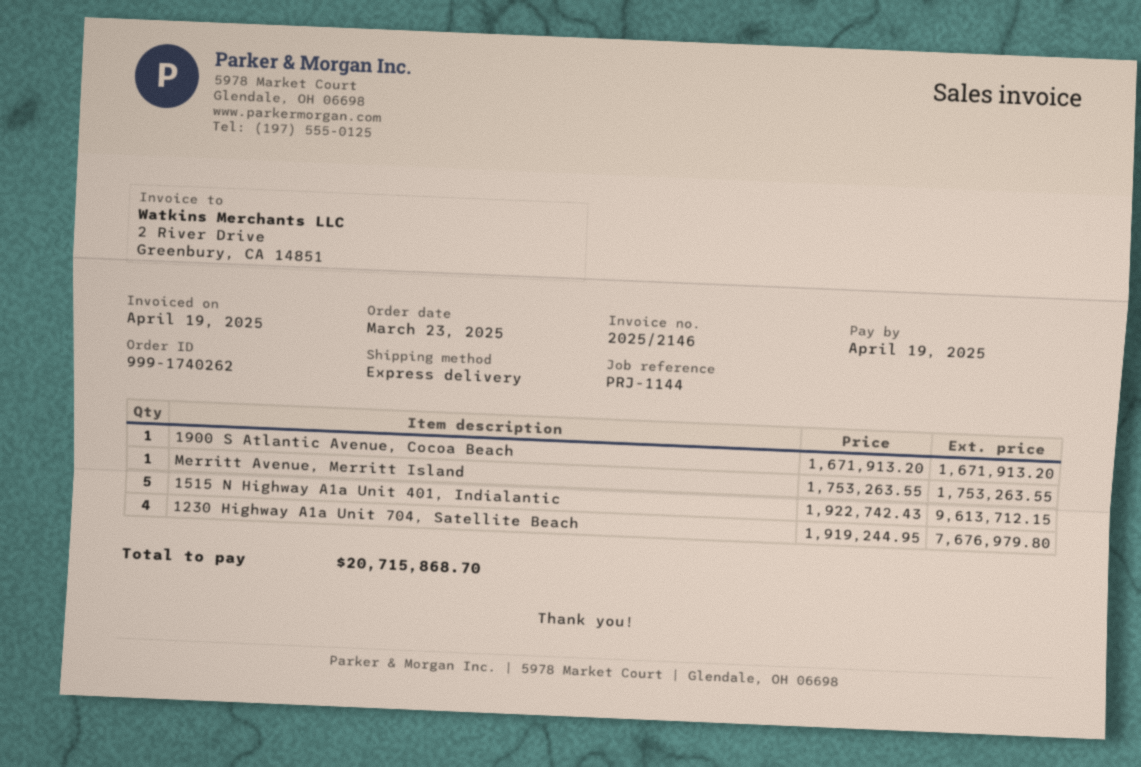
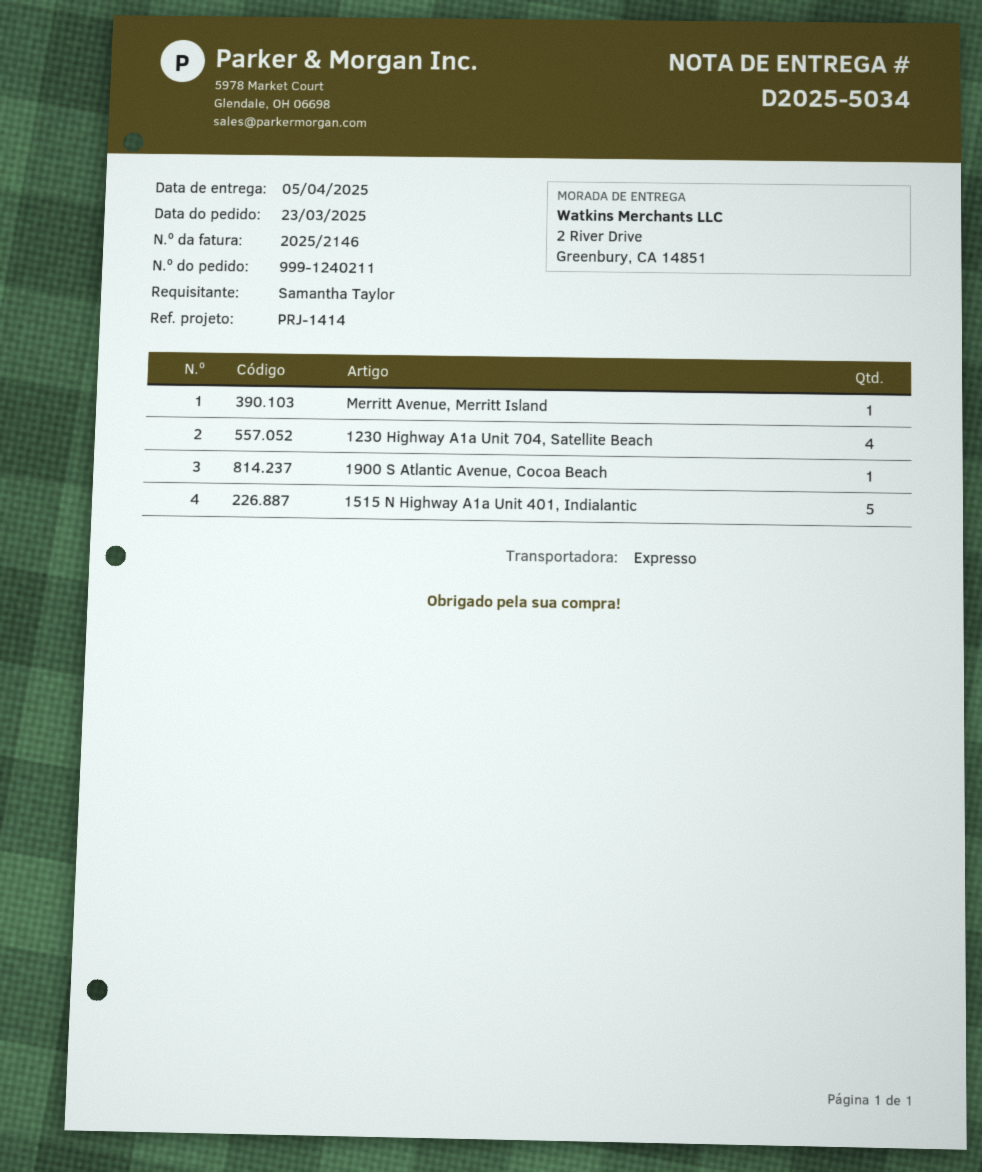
order number: 999-1740262 -> 999-1240211
reference: PRJ-1144 -> PRJ-1414

